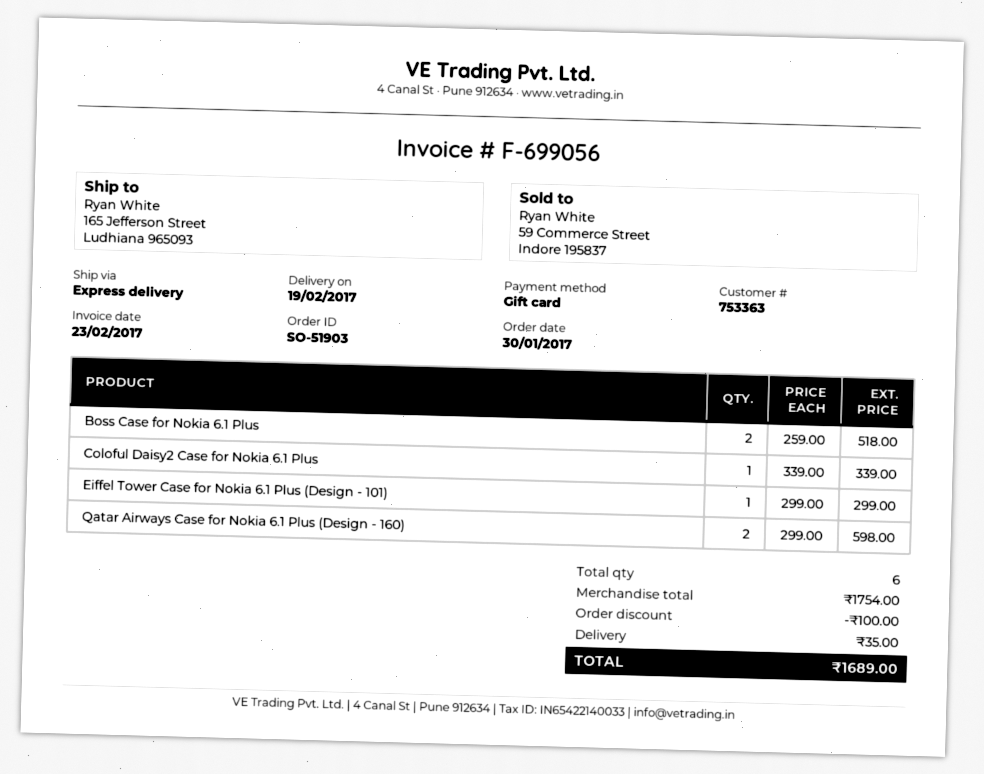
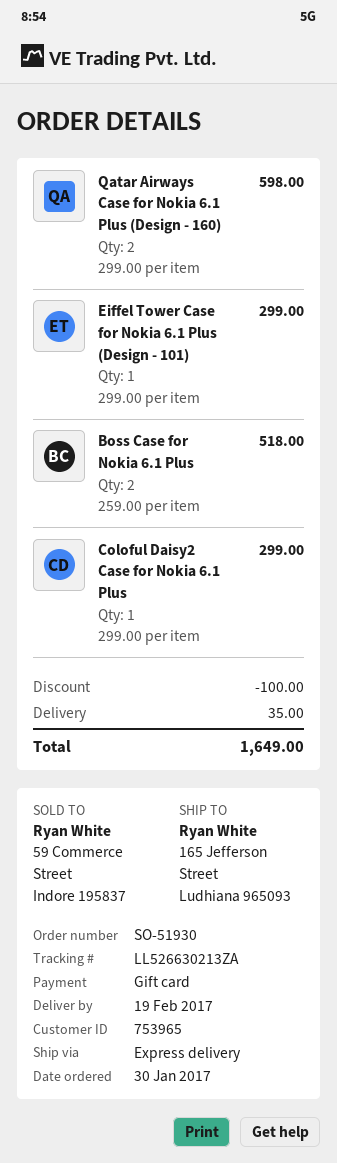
order number: SO-51903 -> SO-51930
customer number: 753363 -> 753965
Coloful Daisy2 Case for Nokia 6.1 Plus: 1 x 339.00 = 339.00 -> 1 x 299.00 = 299.00
total: 1689.00 -> 1649.00

